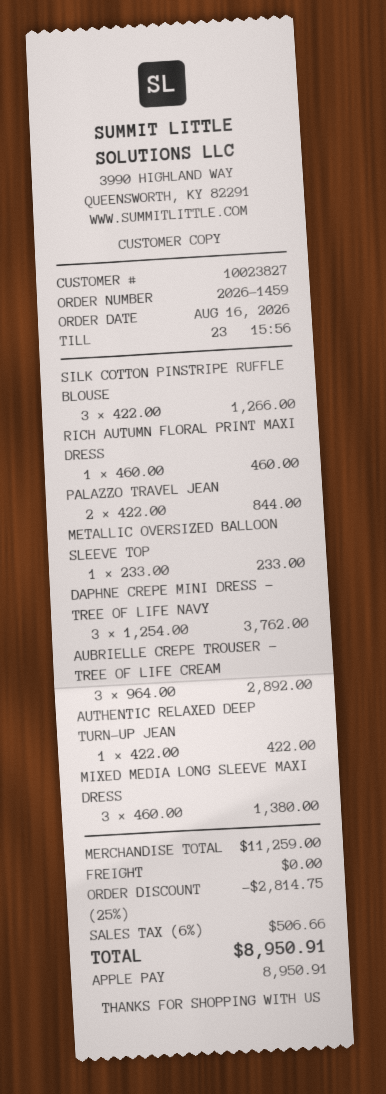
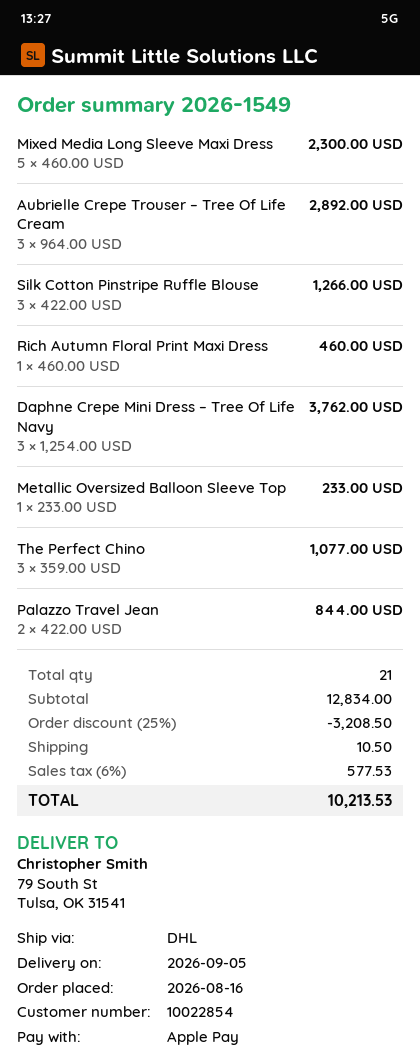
order number: 2026-1459 -> 2026-1549
customer number: 10023827 -> 10022854
AUTHENTIC RELAXED DEEP TURN-UP JEAN: 1 x 422.00 = 422.00 -> none
MIXED MEDIA LONG SLEEVE MAXI DRESS: 3 x 460.00 = 1380.00 -> 5 x 460.00 = 2300.00
The Perfect Chino: none -> 3 x 359.00 = 1077.00
subtotal: 11259.00 -> 12834.00
discount: 25% = 2814.75 -> 25% = 3208.50
shipping: 0.00 -> 10.50
tax: 6% = 506.66 -> 6% = 577.53
total: 8950.91 -> 10213.53

